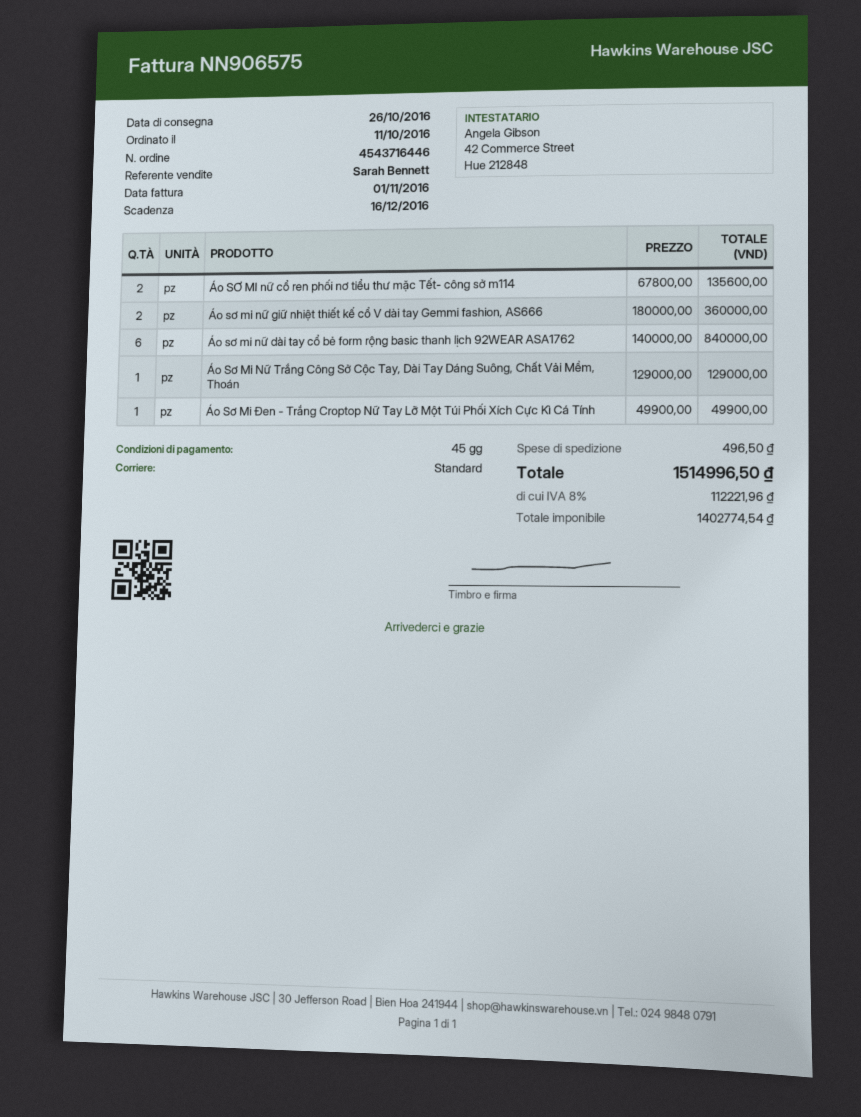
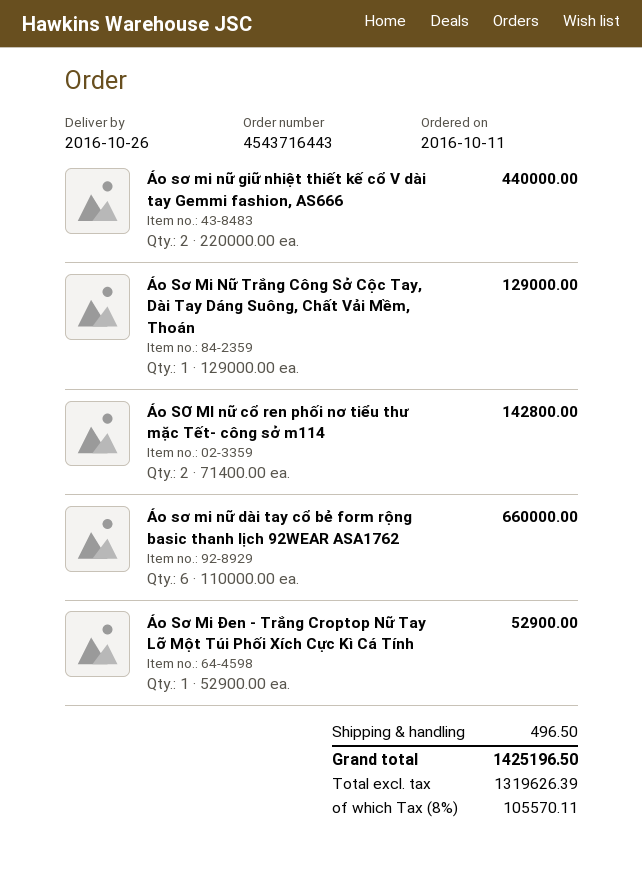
order number: 4543716446 -> 4543716443
Áo SƠ MI nữ cổ ren phối nơ tiểu thư mặc Tết- công sở m114: 2 x 67800.00 = 135600.00 -> 2 x 71400.00 = 142800.00
Áo sơ mi nữ giữ nhiệt thiết kế cổ V dài tay Gemmi fashion, AS666: 2 x 180000.00 = 360000.00 -> 2 x 220000.00 = 440000.00
Áo sơ mi nữ dài tay cổ bẻ form rộng basic thanh lịch 92WEAR ASA1762: 6 x 140000.00 = 840000.00 -> 6 x 110000.00 = 660000.00
Áo Sơ Mi Đen - Trắng Croptop Nữ Tay Lỡ Một Túi Phối Xích Cực Kì Cá Tính: 1 x 49900.00 = 49900.00 -> 1 x 52900.00 = 52900.00
net: 1402774.54 -> 1319626.39
tax: 8% = 112221.96 -> 8% = 105570.11
total: 1514996.50 -> 1425196.50

